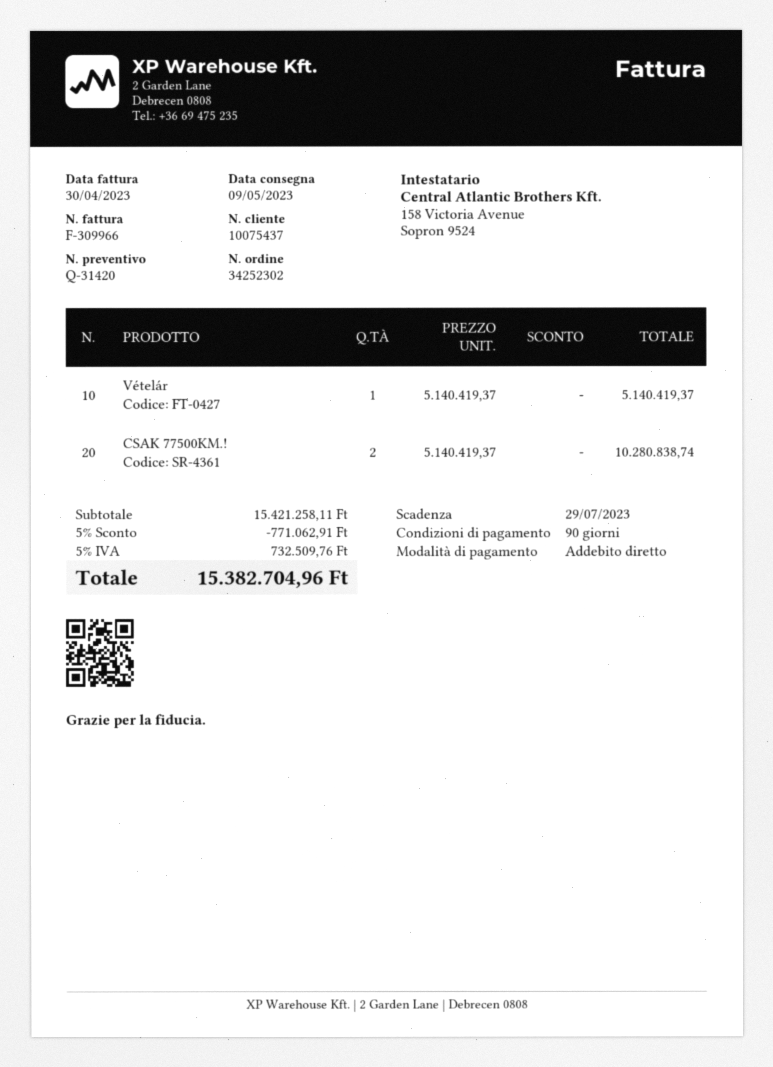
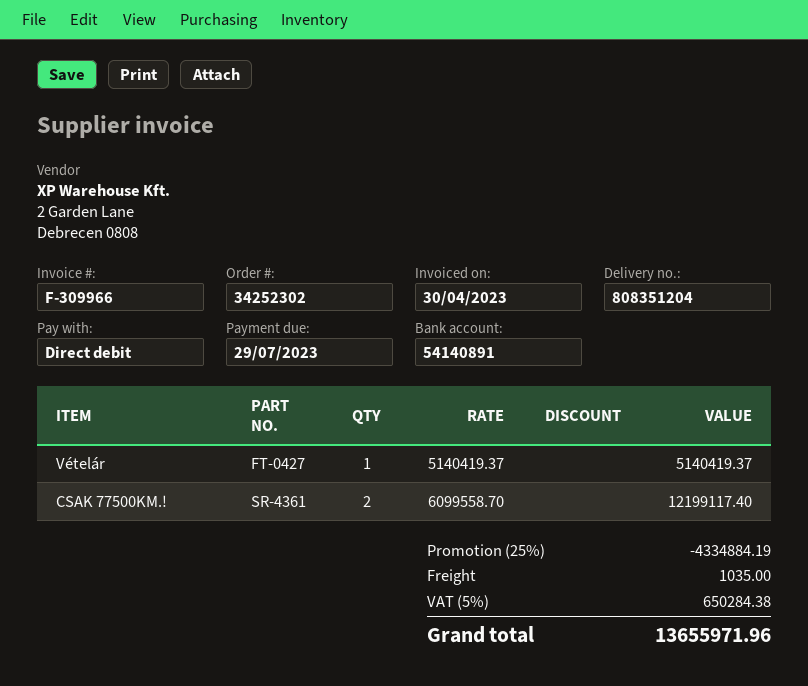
CSAK 77500KM.!: 2 x 5140419.37 = 10280838.74 -> 2 x 6099558.70 = 12199117.40
discount: 5% = 771062.91 -> 25% = 4334884.19
shipping: none -> 1035.00
tax: 5% = 732509.76 -> 5% = 650284.38
total: 15382704.96 -> 13655971.96

